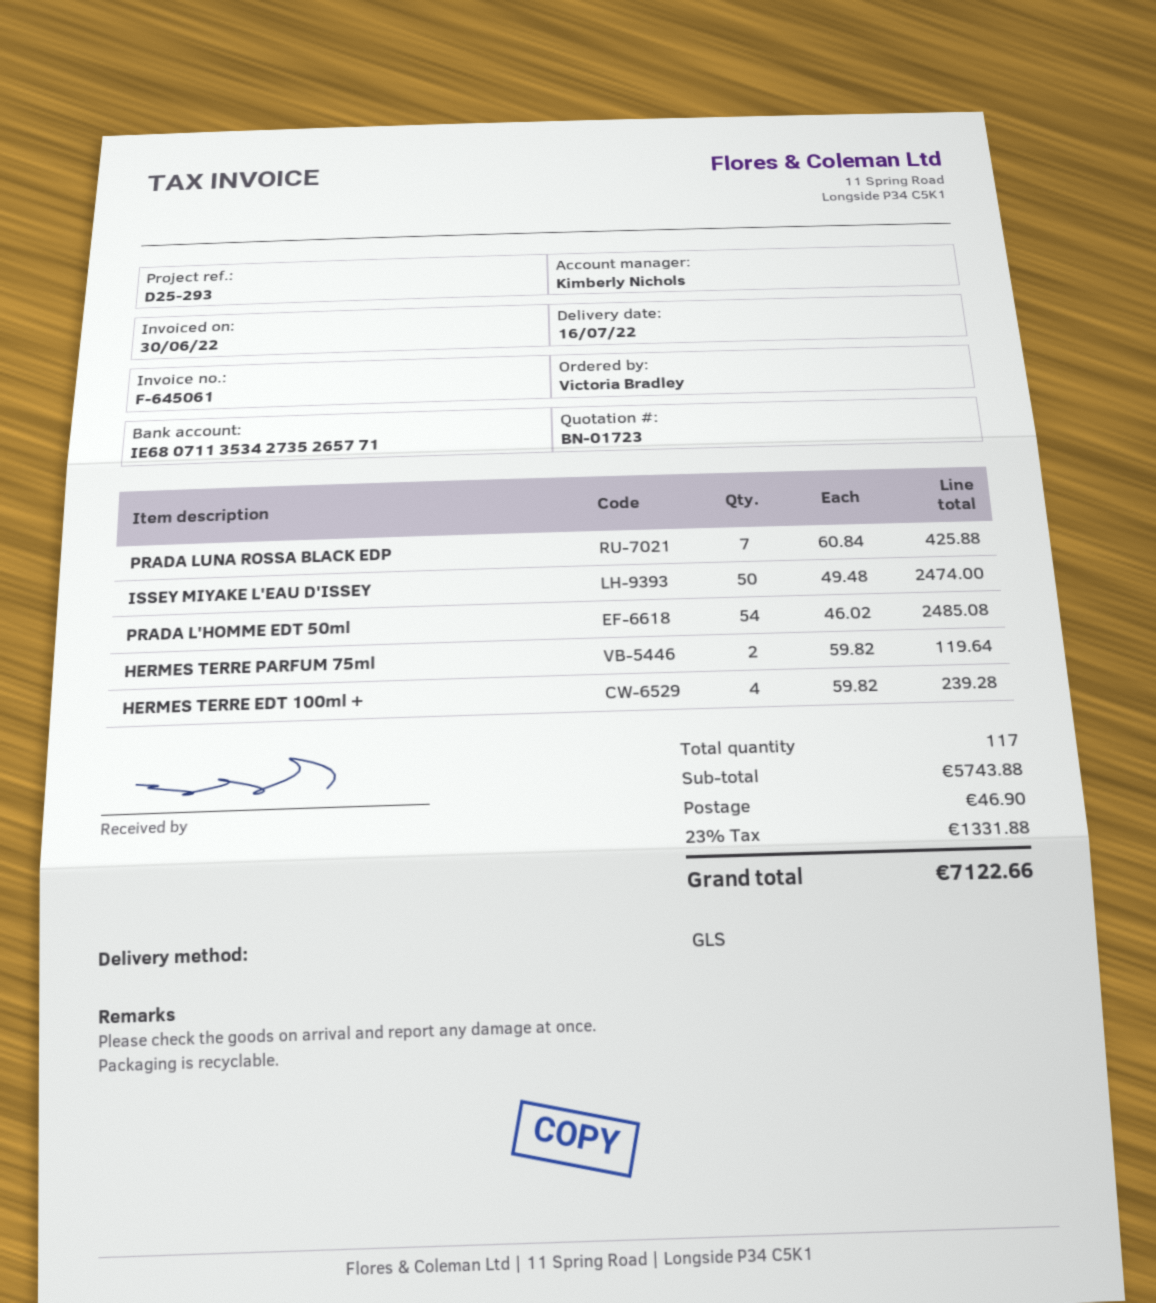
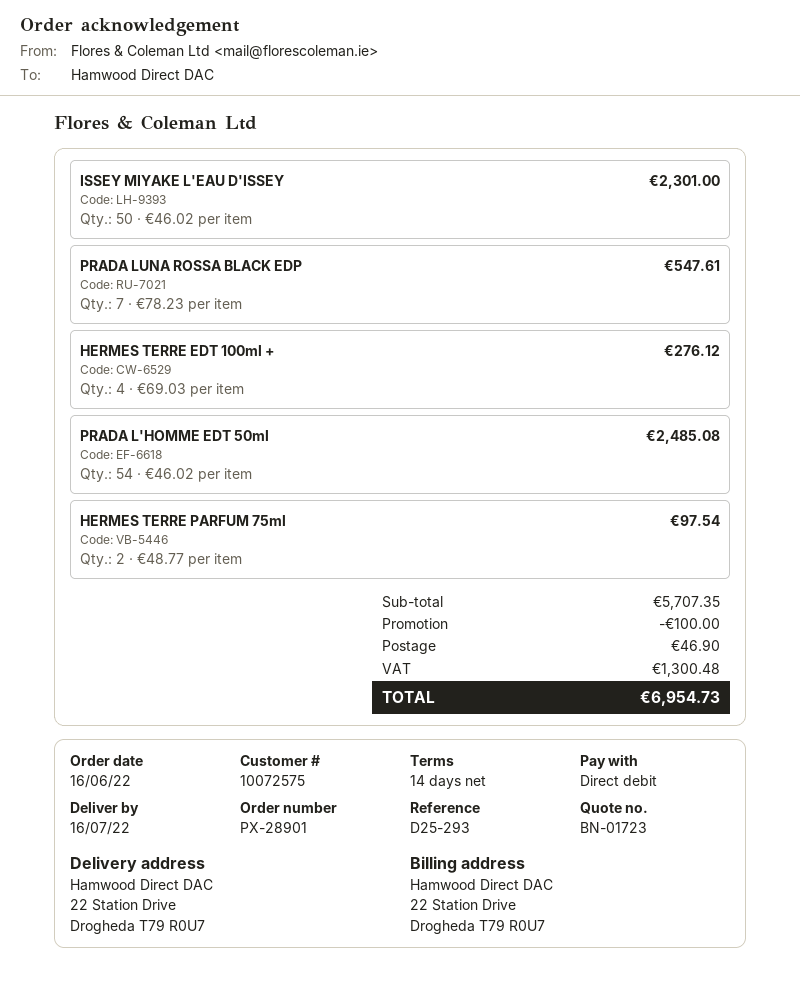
PRADA LUNA ROSSA BLACK EDP: 7 x 60.84 = 425.88 -> 7 x 78.23 = 547.61
ISSEY MIYAKE L'EAU D'ISSEY: 50 x 49.48 = 2474.00 -> 50 x 46.02 = 2301.00
HERMES TERRE PARFUM 75ml: 2 x 59.82 = 119.64 -> 2 x 48.77 = 97.54
HERMES TERRE EDT 100ml +: 4 x 59.82 = 239.28 -> 4 x 69.03 = 276.12
subtotal: 5743.88 -> 5707.35
discount: none -> 100.00
tax: 1331.88 -> 1300.48
total: 7122.66 -> 6954.73

